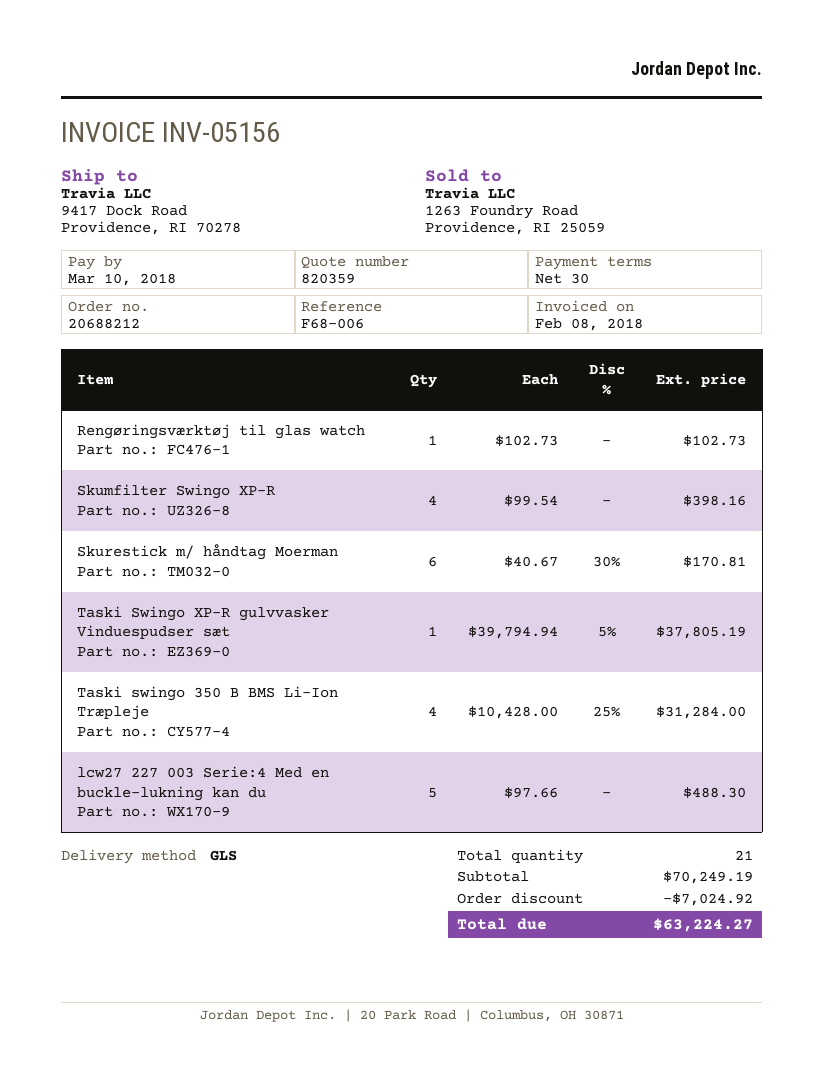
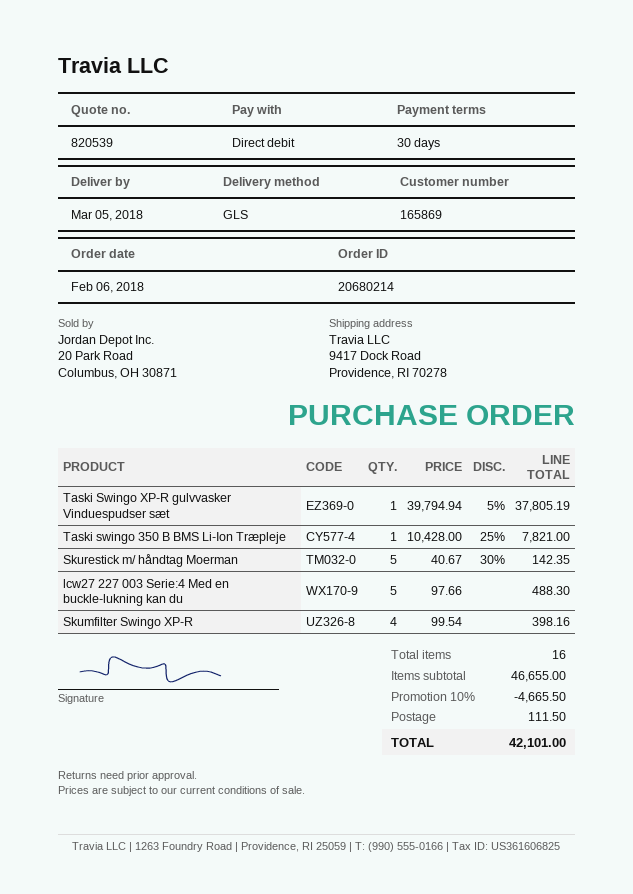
quote number: 820359 -> 820539
order number: 20688212 -> 20680214
Rengøringsværktøj til glas watch: 1 x 102.73 = 102.73 -> none
Skurestick m/ håndtag Moerman: 6 x 40.67 - 30% = 170.81 -> 5 x 40.67 - 30% = 142.35
Taski swingo 350 B BMS Li-Ion Træpleje: 4 x 10428.00 - 25% = 31284.00 -> 1 x 10428.00 - 25% = 7821.00
total quantity: 21 -> 16
subtotal: 70249.19 -> 46655.00
discount: 7024.92 -> 4665.50
shipping: none -> 111.50
total: 63224.27 -> 42101.00

